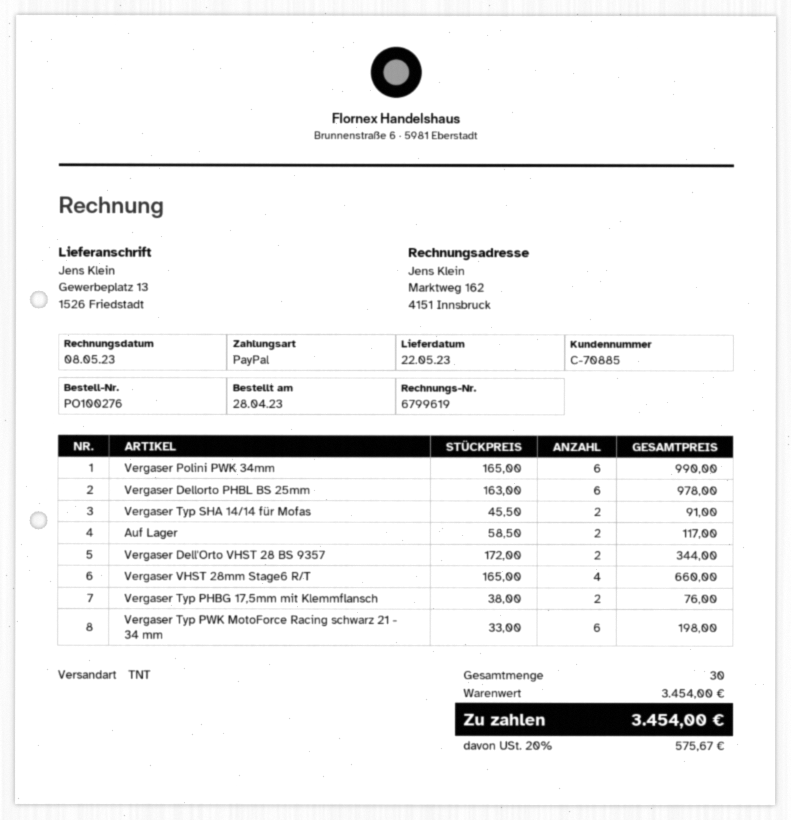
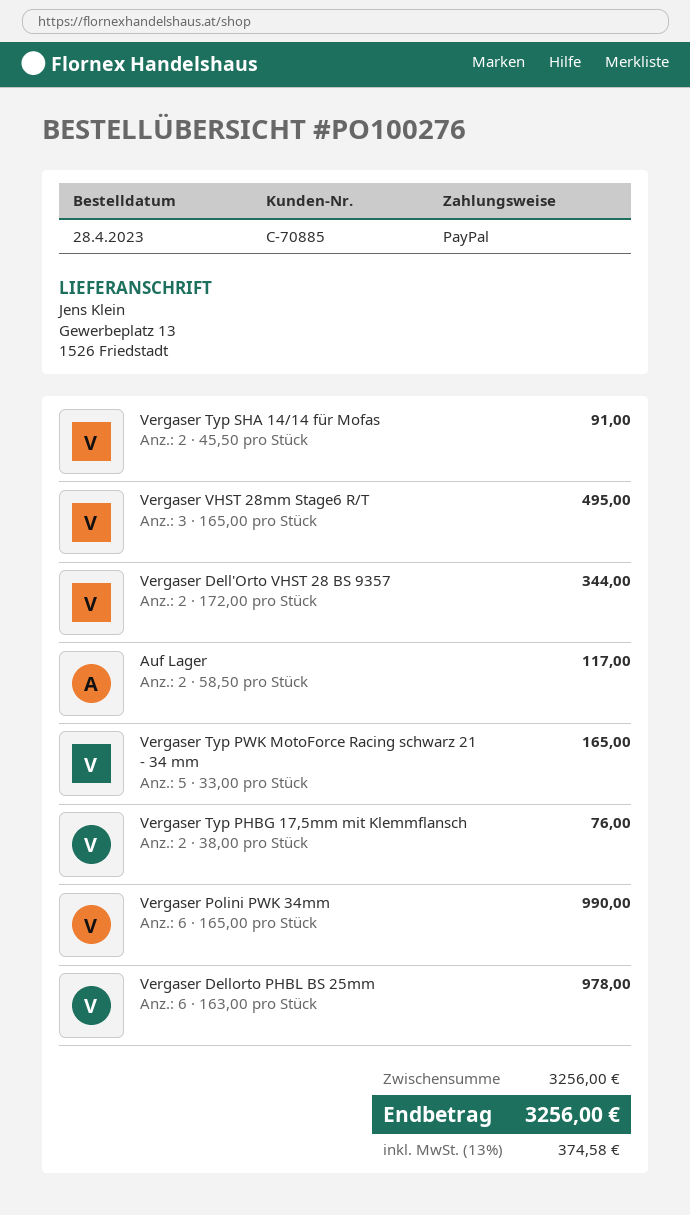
Vergaser VHST 28mm Stage6 R/T: 4 x 165.00 = 660.00 -> 3 x 165.00 = 495.00
Vergaser Typ PWK MotoForce Racing schwarz 21 - 34 mm: 6 x 33.00 = 198.00 -> 5 x 33.00 = 165.00
subtotal: 3454.00 -> 3256.00
tax: 20% = 575.67 -> 13% = 374.58
total: 3454.00 -> 3256.00

